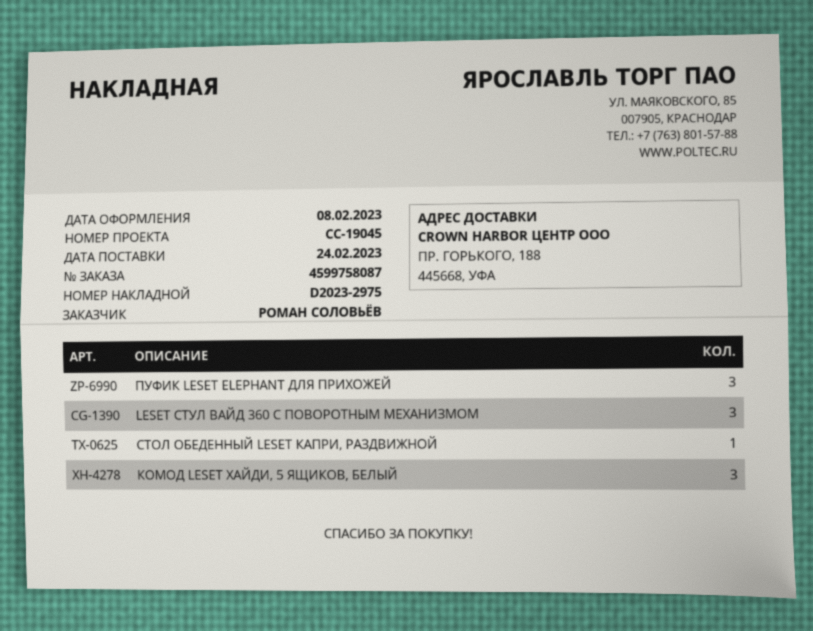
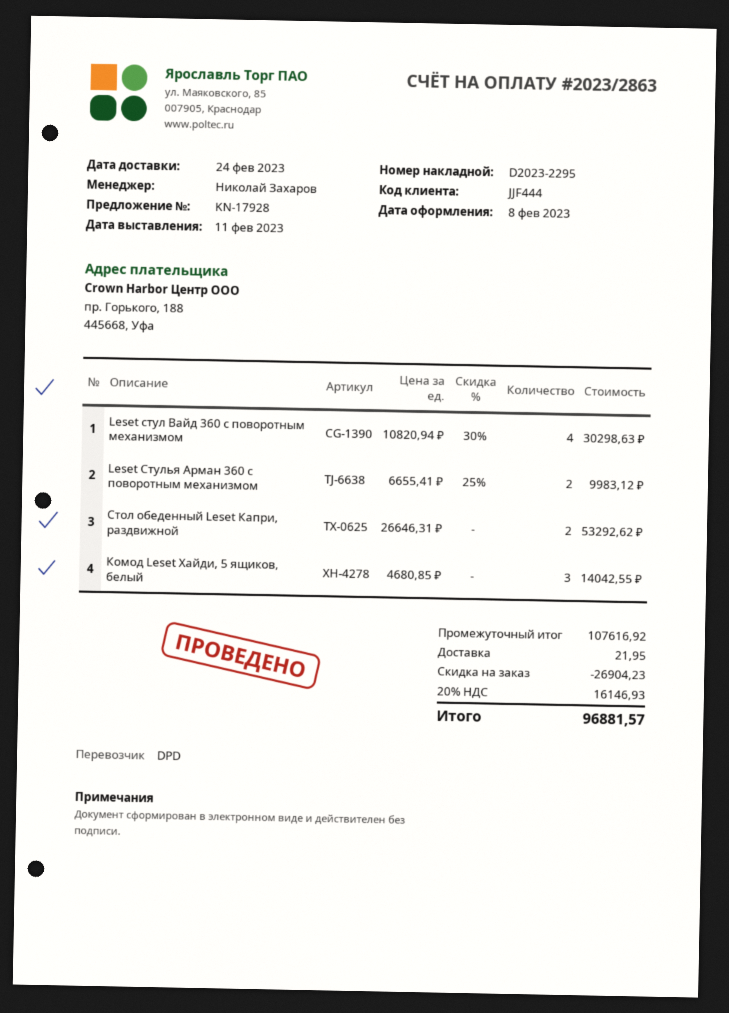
delivery note number: D2023-2975 -> D2023-2295
ПУФИК LESET ELEPHANT ДЛЯ ПРИХОЖЕЙ: 3 -> none
LESET СТУЛ ВАЙД 360 С ПОВОРОТНЫМ МЕХАНИЗМОМ: 3 -> 4
СТОЛ ОБЕДЕННЫЙ LESET КАПРИ, РАЗДВИЖНОЙ: 1 -> 2
Leset Стулья Арман 360 с поворотным механизмом: none -> 2

